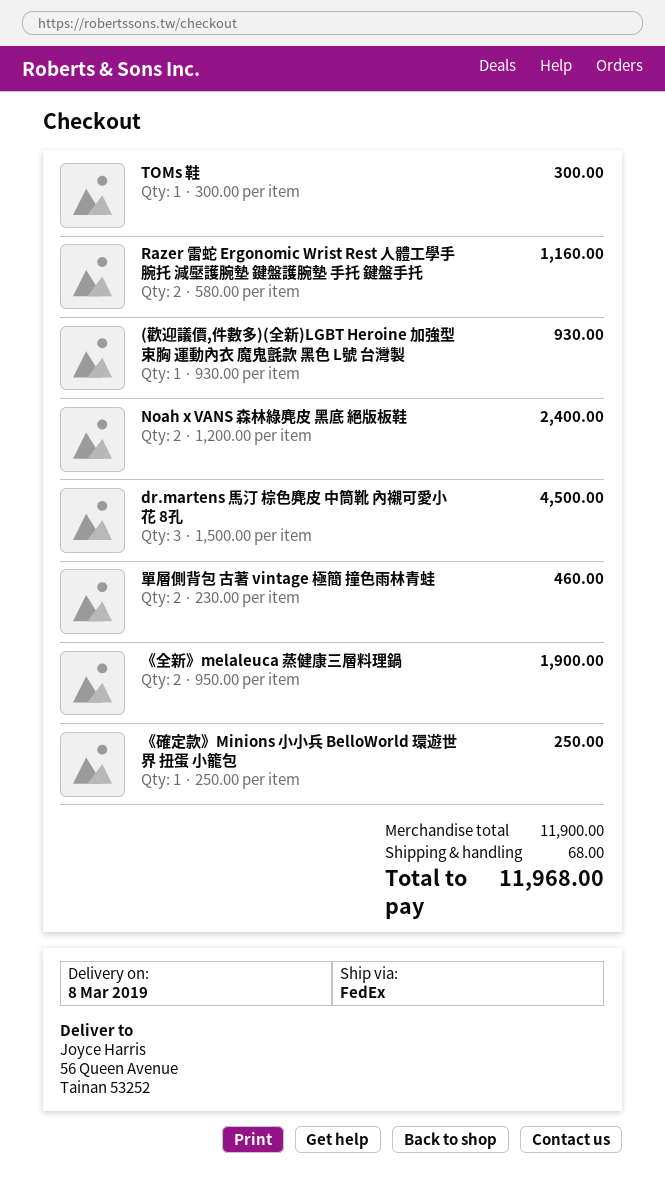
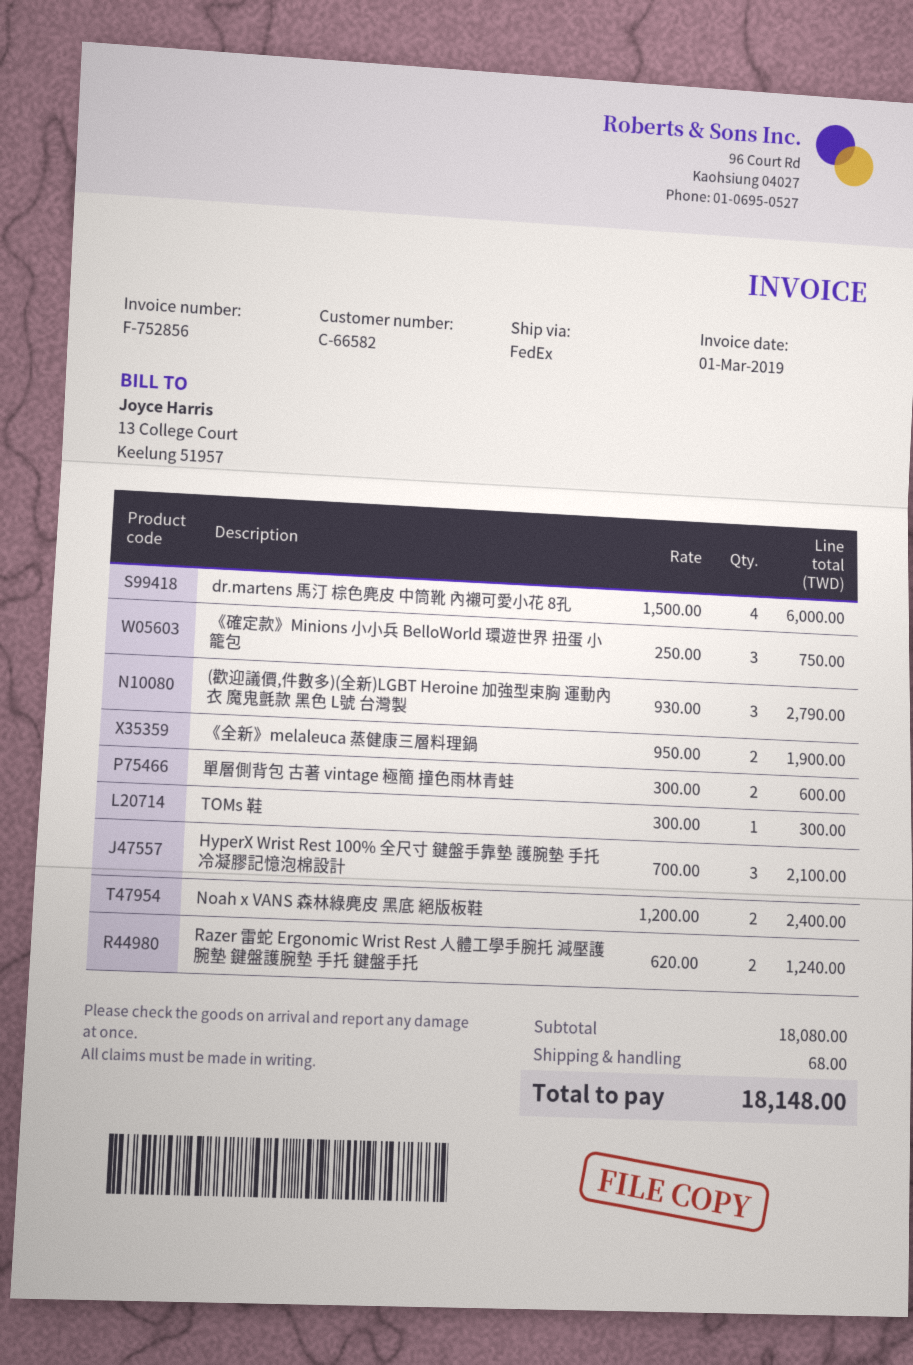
Razer 雷蛇 Ergonomic Wrist Rest 人體工學手腕托 減壓護腕墊 鍵盤護腕墊 手托 鍵盤手托: 2 x 580.00 = 1160.00 -> 2 x 620.00 = 1240.00
(歡迎議價,件數多)(全新)LGBT Heroine 加強型束胸 運動內衣 魔鬼氈款 黑色 L號 台灣製: 1 x 930.00 = 930.00 -> 3 x 930.00 = 2790.00
dr.martens 馬汀 棕色麂皮 中筒靴 內襯可愛小花 8孔: 3 x 1500.00 = 4500.00 -> 4 x 1500.00 = 6000.00
單層側背包 古著 vintage 極簡 撞色雨林青蛙: 2 x 230.00 = 460.00 -> 2 x 300.00 = 600.00
《確定款》Minions 小小兵 BelloWorld 環遊世界 扭蛋 小籠包: 1 x 250.00 = 250.00 -> 3 x 250.00 = 750.00
HyperX Wrist Rest 100% 全尺寸 鍵盤手靠墊 護腕墊 手托 冷凝膠記憶泡棉設計: none -> 3 x 700.00 = 2100.00
subtotal: 11900.00 -> 18080.00
total: 11968.00 -> 18148.00

